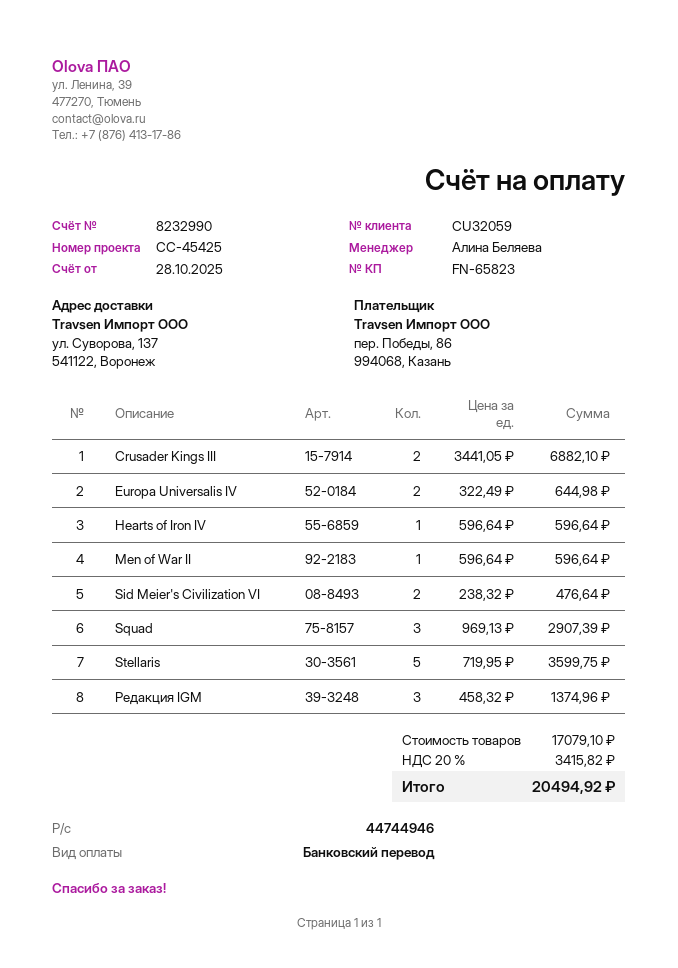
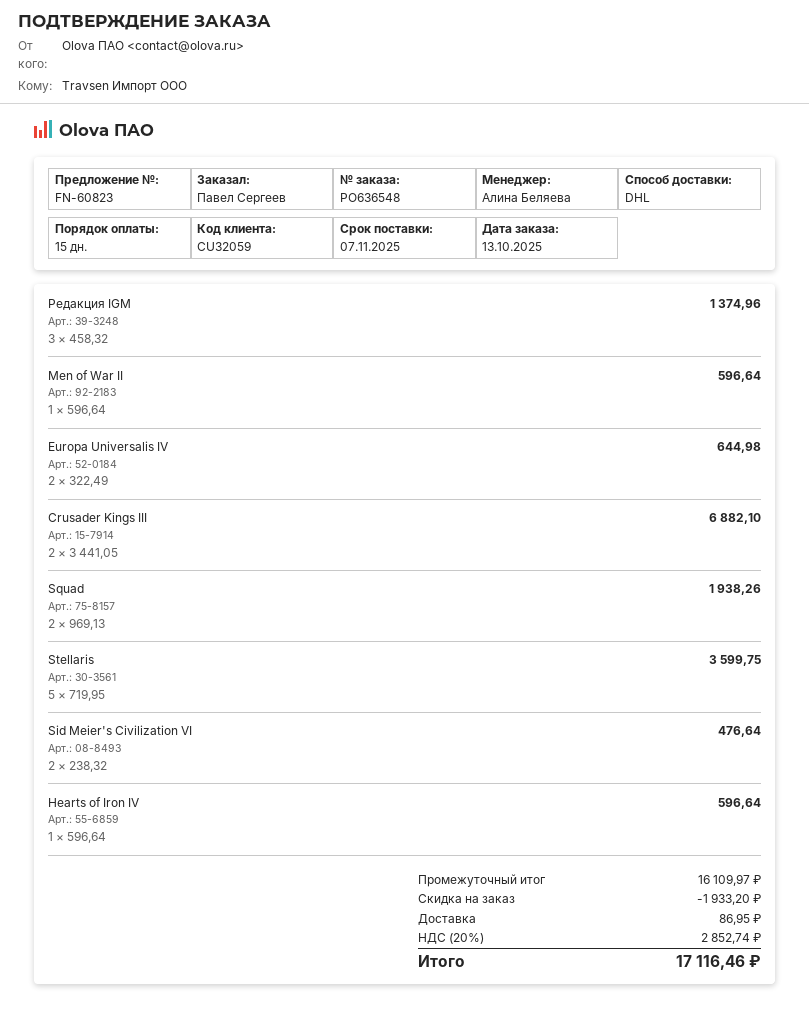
quote number: FN-65823 -> FN-60823
Squad: 3 x 969.13 = 2907.39 -> 2 x 969.13 = 1938.26
subtotal: 17079.10 -> 16109.97
discount: none -> 1933.20
shipping: none -> 86.95
tax: 20% = 3415.82 -> 20% = 2852.74
total: 20494.92 -> 17116.46

